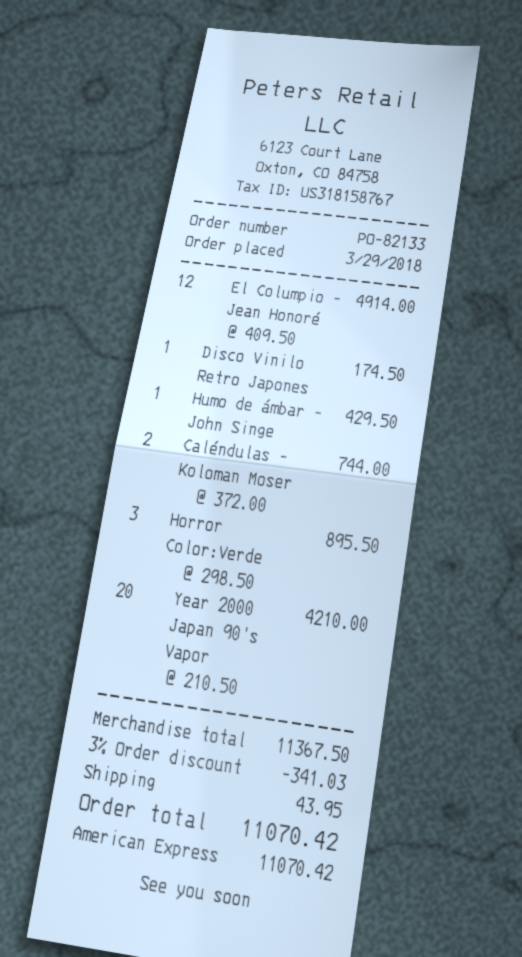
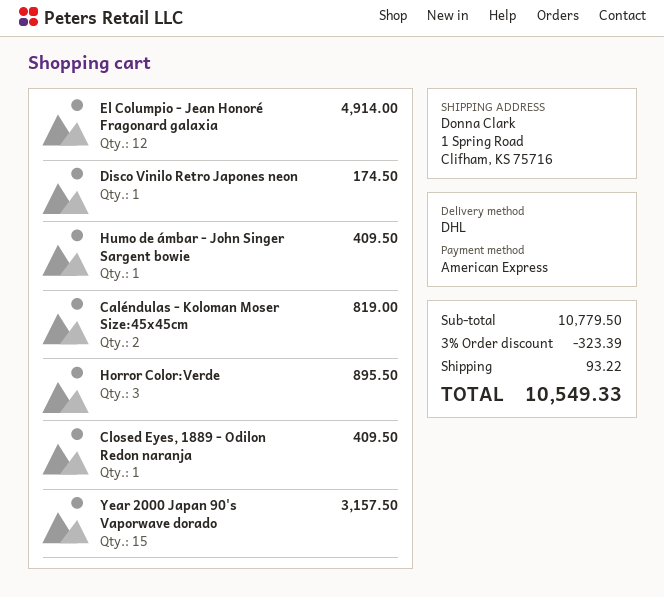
Humo de ámbar - John Singe: 1 for 429.50 -> 1 for 409.50
Caléndulas - Koloman Moser: 2 for 744.00 -> 2 for 819.00
Year 2000 Japan 90's Vapor: 20 for 4210.00 -> 15 for 3157.50
Closed Eyes, 1889 - Odilon Redon naranja: none -> 1 for 409.50
subtotal: 11367.50 -> 10779.50
discount: 3% = 341.03 -> 3% = 323.39
shipping: 43.95 -> 93.22
total: 11070.42 -> 10549.33

